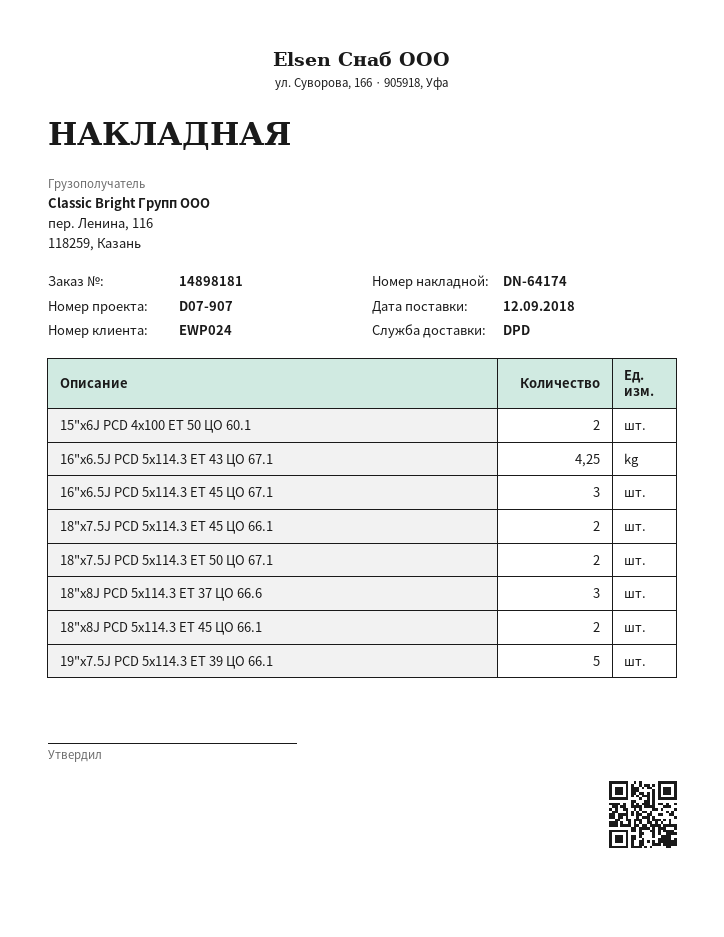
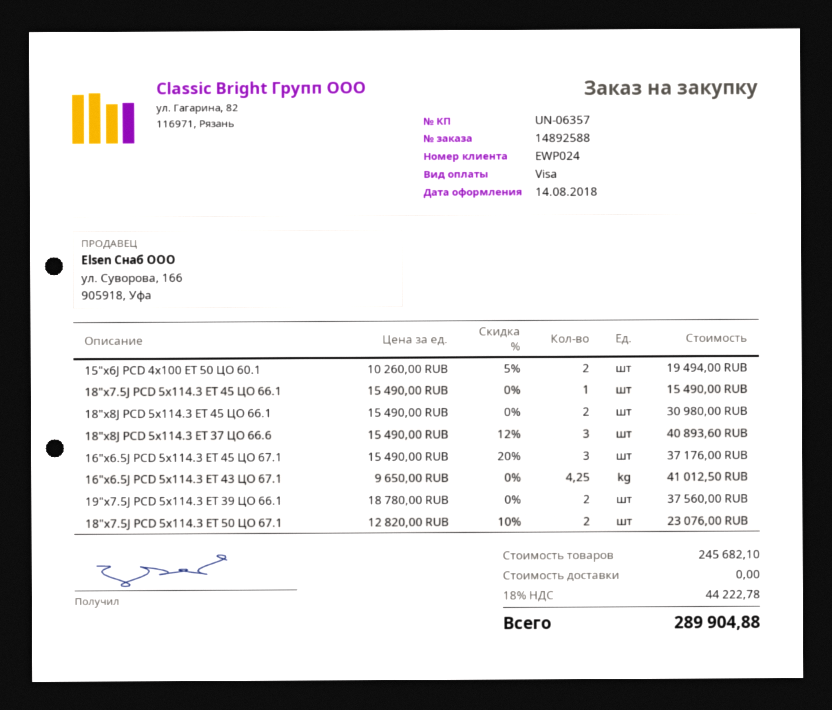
order number: 14898181 -> 14892588
18"x7.5J PCD 5x114.3 ЕТ 45 ЦО 66.1: 2 -> 1
19"x7.5J PCD 5x114.3 ЕТ 39 ЦО 66.1: 5 -> 2

